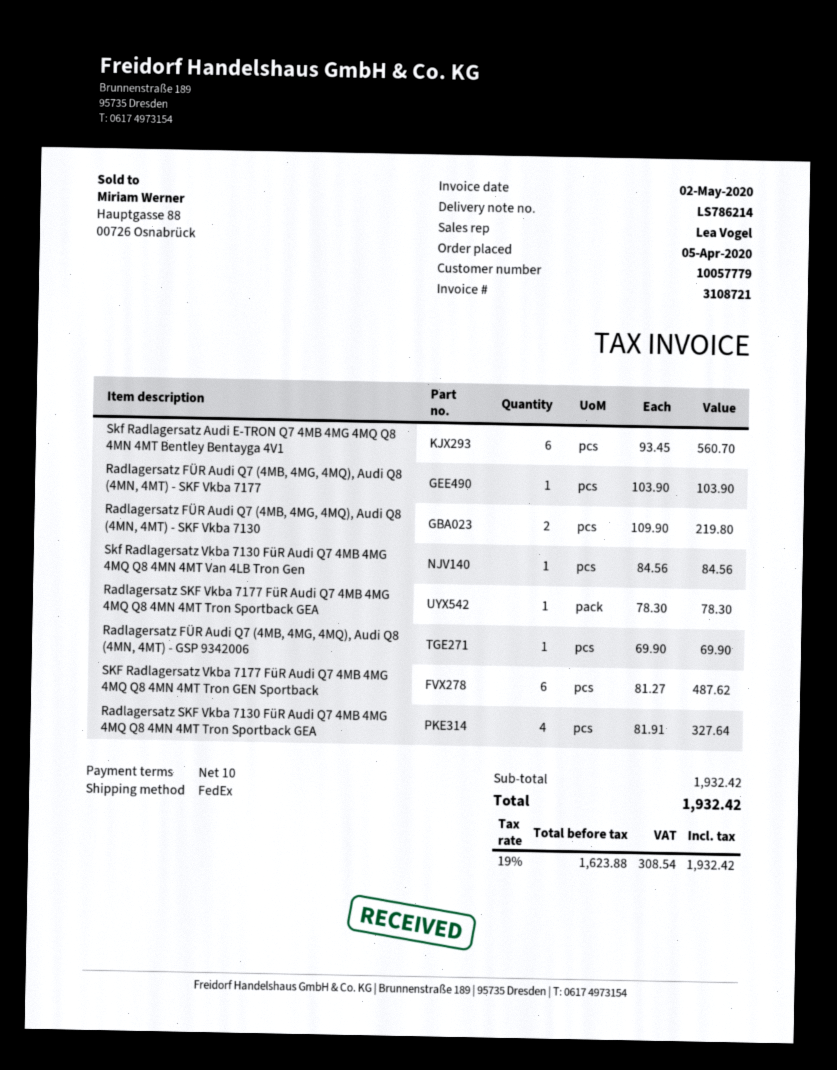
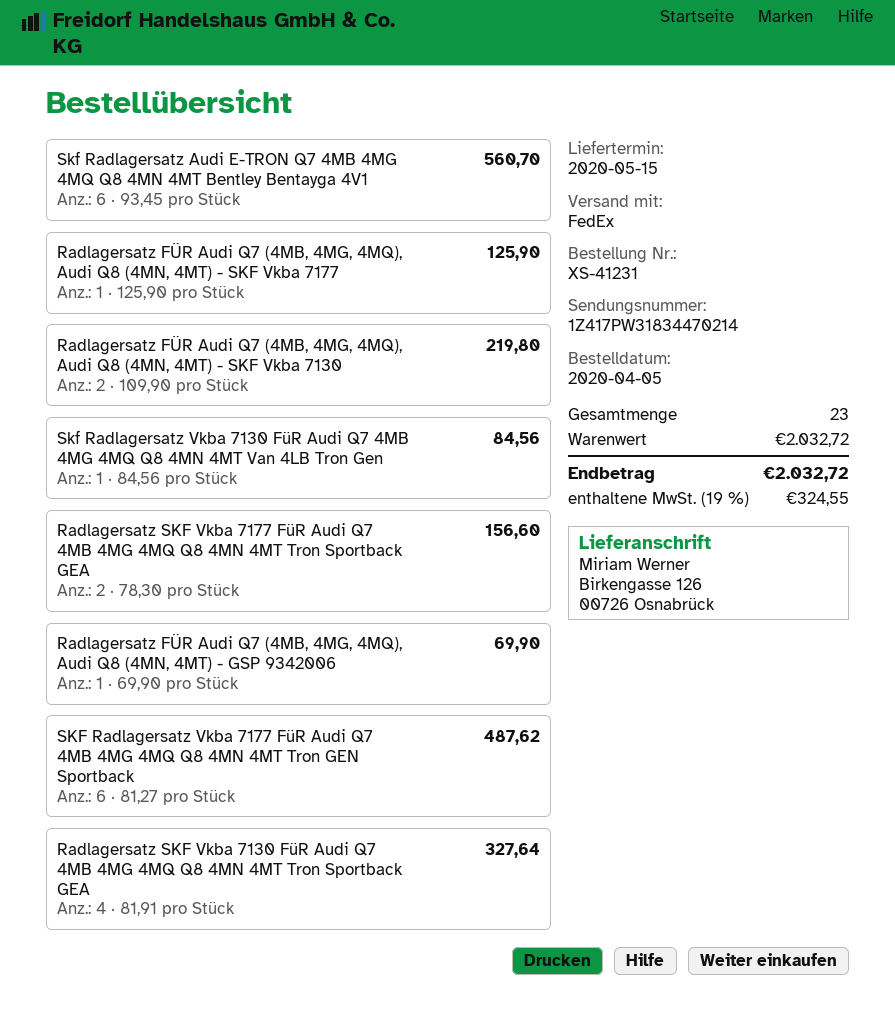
Radlagersatz FÜR Audi Q7 (4MB, 4MG, 4MQ), Audi Q8 (4MN, 4MT) - SKF Vkba 7177: 1 x 103.90 = 103.90 -> 1 x 125.90 = 125.90
Radlagersatz SKF Vkba 7177 FüR Audi Q7 4MB 4MG 4MQ Q8 4MN 4MT Tron Sportback GEA: 1 x 78.30 = 78.30 -> 2 x 78.30 = 156.60
subtotal: 1932.42 -> 2032.72
tax: 19% = 308.54 -> 19% = 324.55
total: 1932.42 -> 2032.72

